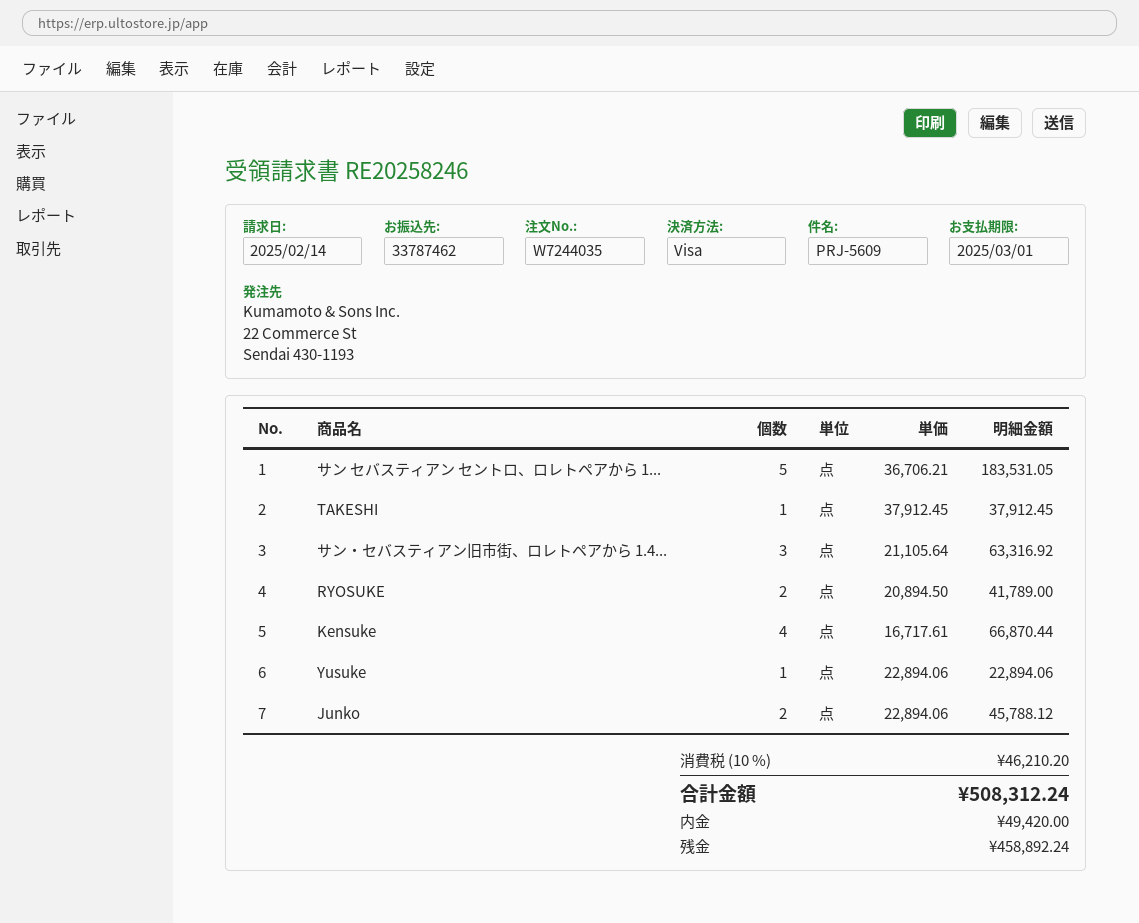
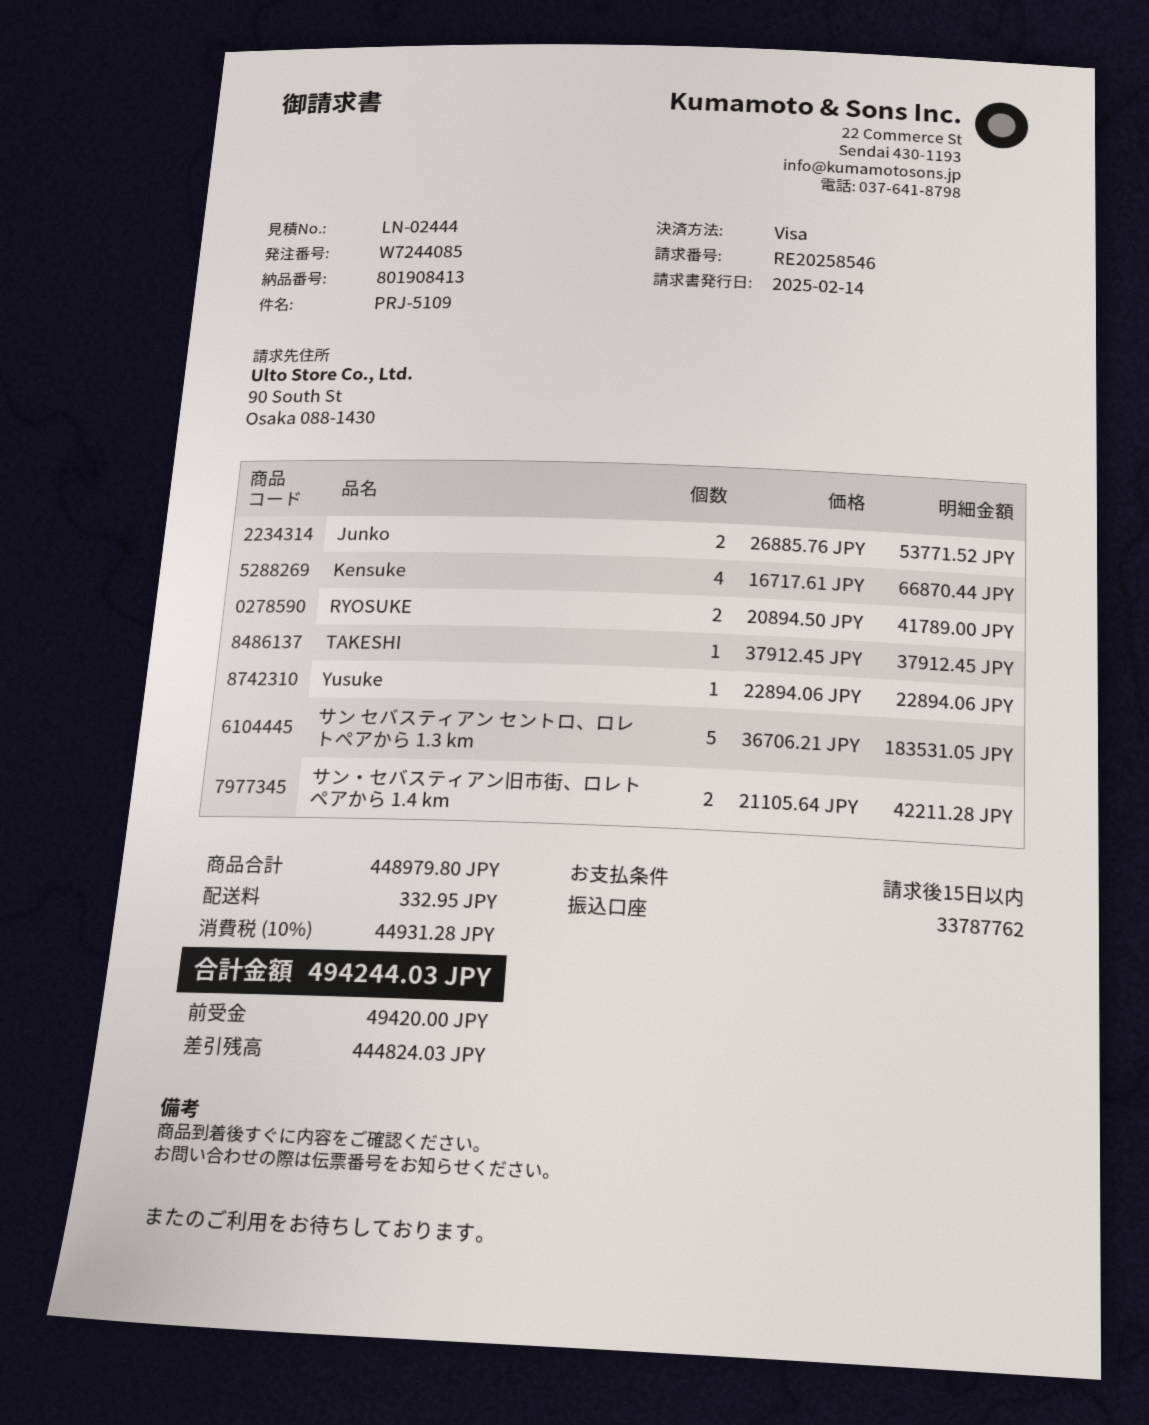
order number: W7244035 -> W7244085
invoice number: RE20258246 -> RE20258546
reference: PRJ-5609 -> PRJ-5109
bank account: 33787462 -> 33787762
サン・セバスティアン旧市街、ロレトペアから 1.4...: 3 x 21105.64 = 63316.92 -> 2 x 21105.64 = 42211.28
Junko: 2 x 22894.06 = 45788.12 -> 2 x 26885.76 = 53771.52
shipping: none -> 332.95
tax: 10% = 46210.20 -> 10% = 44931.28
total: 508312.24 -> 494244.03
balance: 458892.24 -> 444824.03

